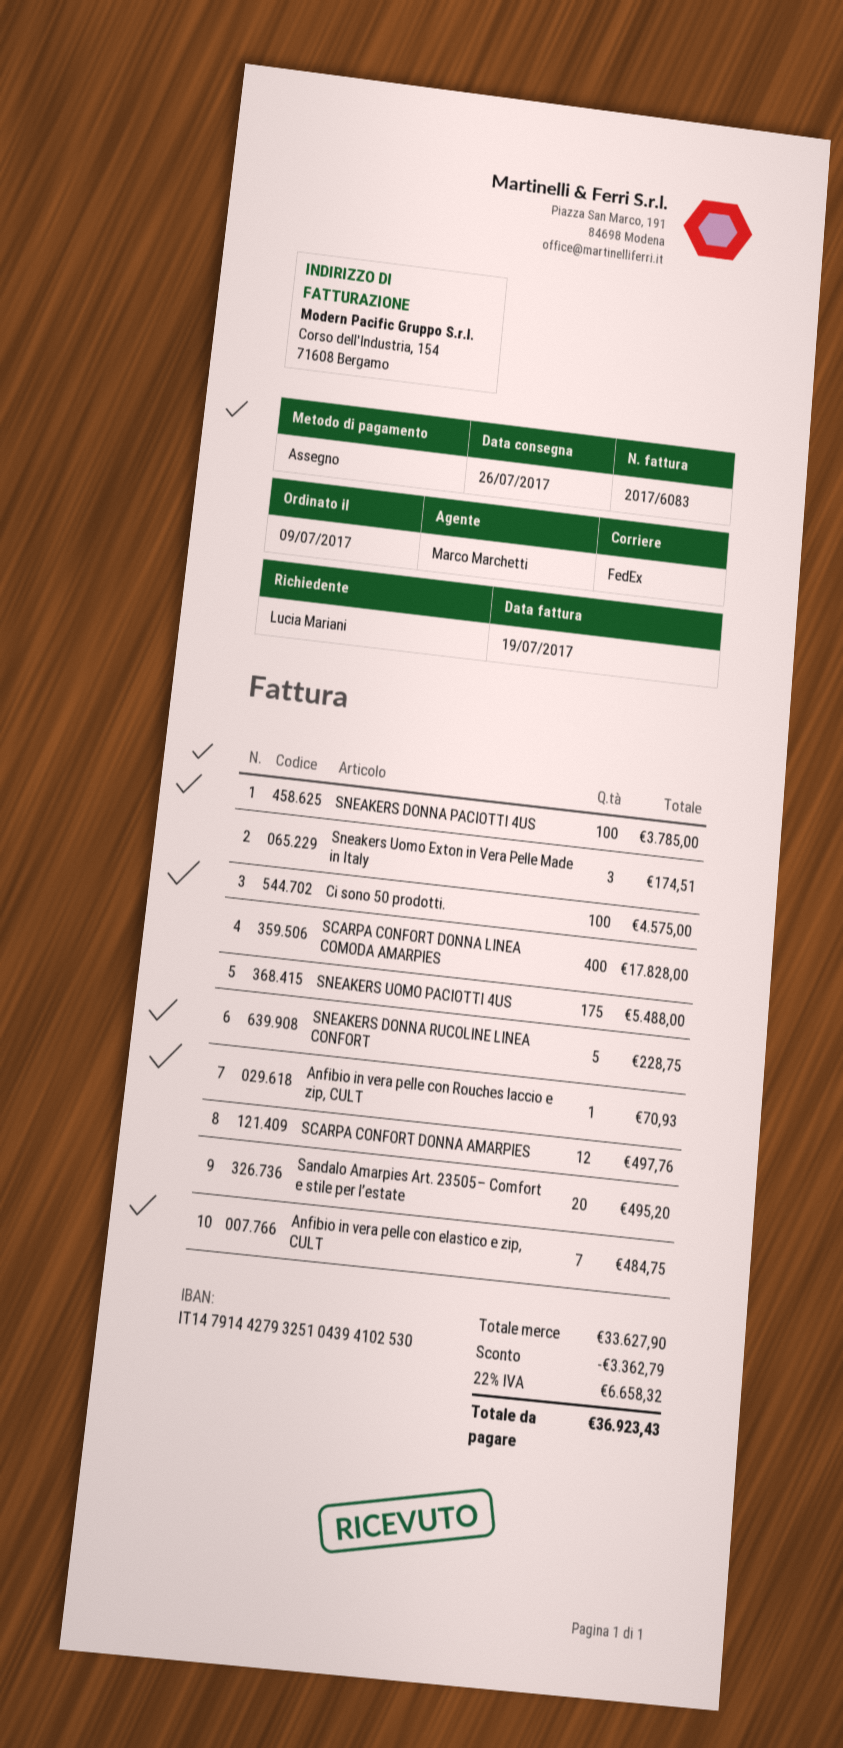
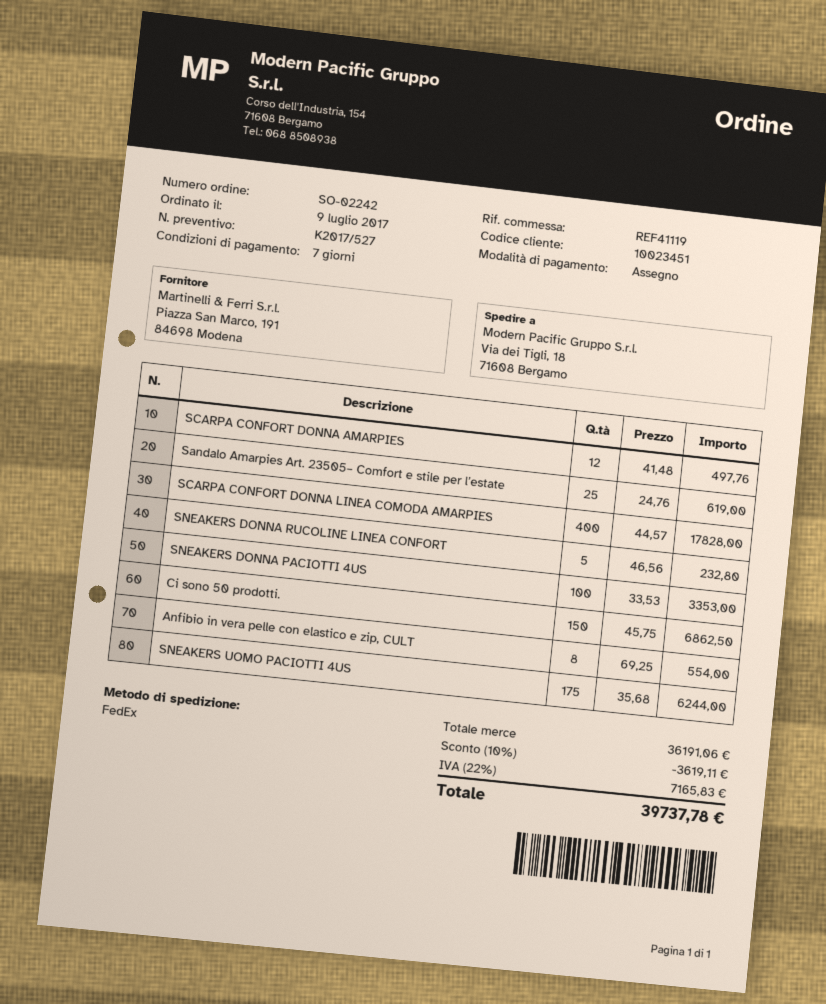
SNEAKERS DONNA PACIOTTI 4US: 100 for 3785.00 -> 100 for 3353.00
Sneakers Uomo Exton in Vera Pelle Made in Italy: 3 for 174.51 -> none
Ci sono 50 prodotti.: 100 for 4575.00 -> 150 for 6862.50
SNEAKERS UOMO PACIOTTI 4US: 175 for 5488.00 -> 175 for 6244.00
SNEAKERS DONNA RUCOLINE LINEA CONFORT: 5 for 228.75 -> 5 for 232.80
Anfibio in vera pelle con Rouches laccio e zip, CULT: 1 for 70.93 -> none
Sandalo Amarpies Art. 23505– Comfort e stile per l’estate: 20 for 495.20 -> 25 for 619.00
Anfibio in vera pelle con elastico e zip, CULT: 7 for 484.75 -> 8 for 554.00
subtotal: 33627.90 -> 36191.06
discount: 3362.79 -> 3619.11
tax: 22% = 6658.32 -> 22% = 7165.83
total: 36923.43 -> 39737.78

